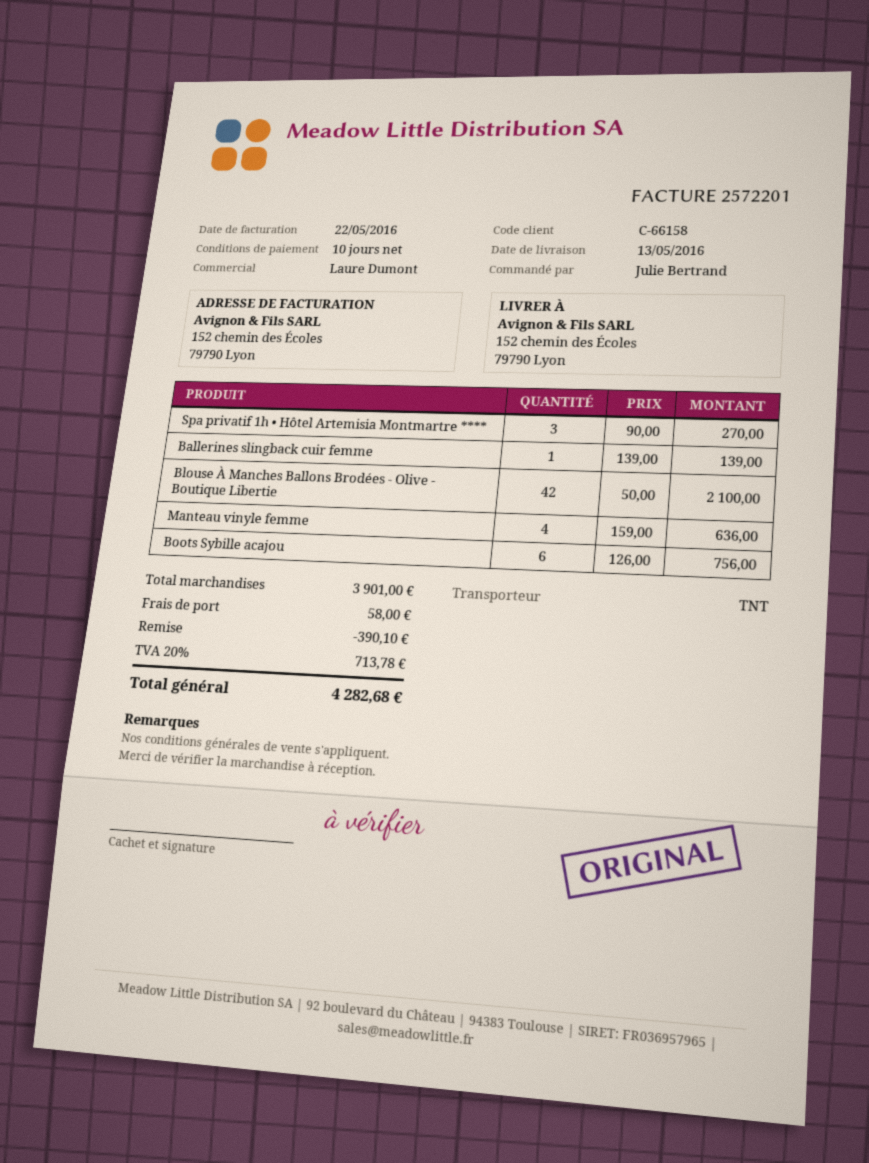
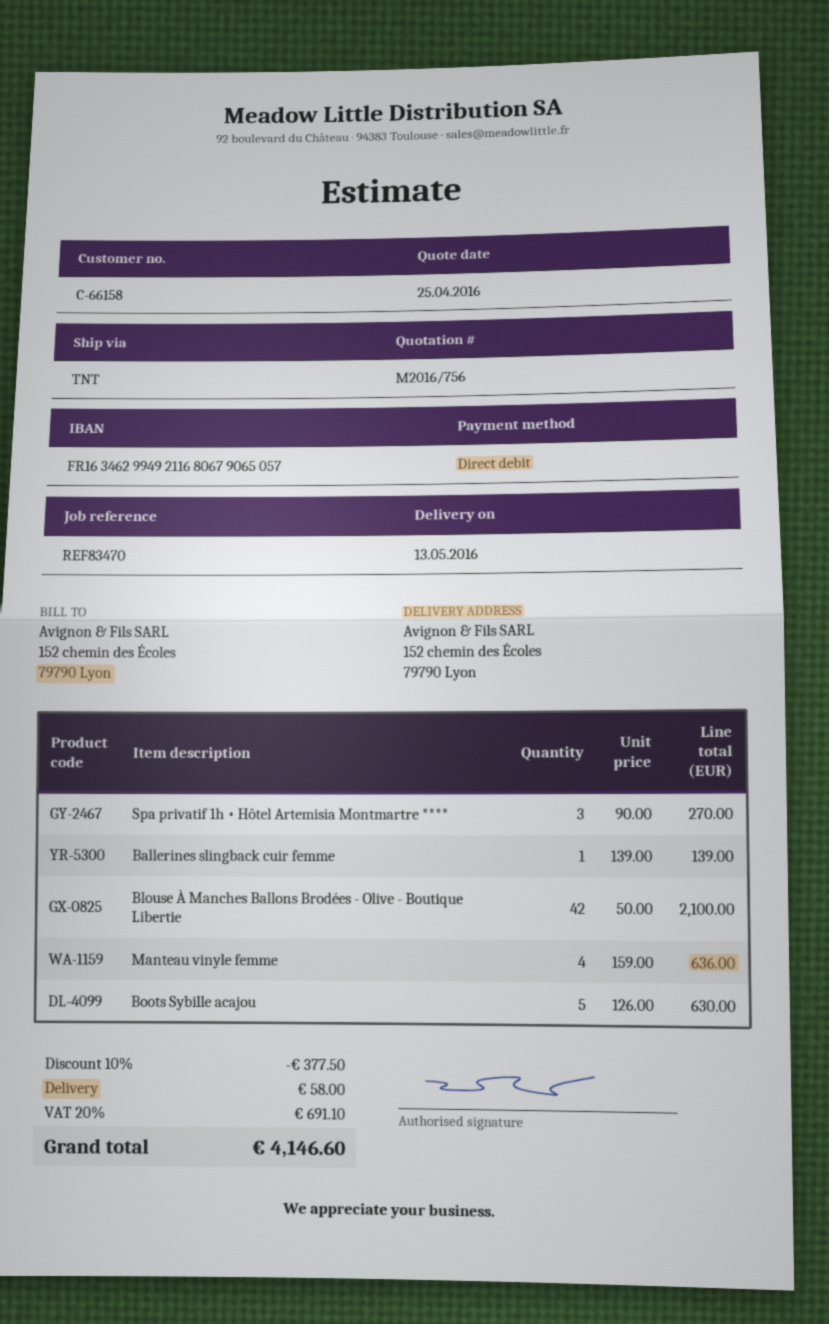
Boots Sybille acajou: 6 x 126.00 = 756.00 -> 5 x 126.00 = 630.00
discount: 390.10 -> 377.50
tax: 20% = 713.78 -> 20% = 691.10
total: 4282.68 -> 4146.60

